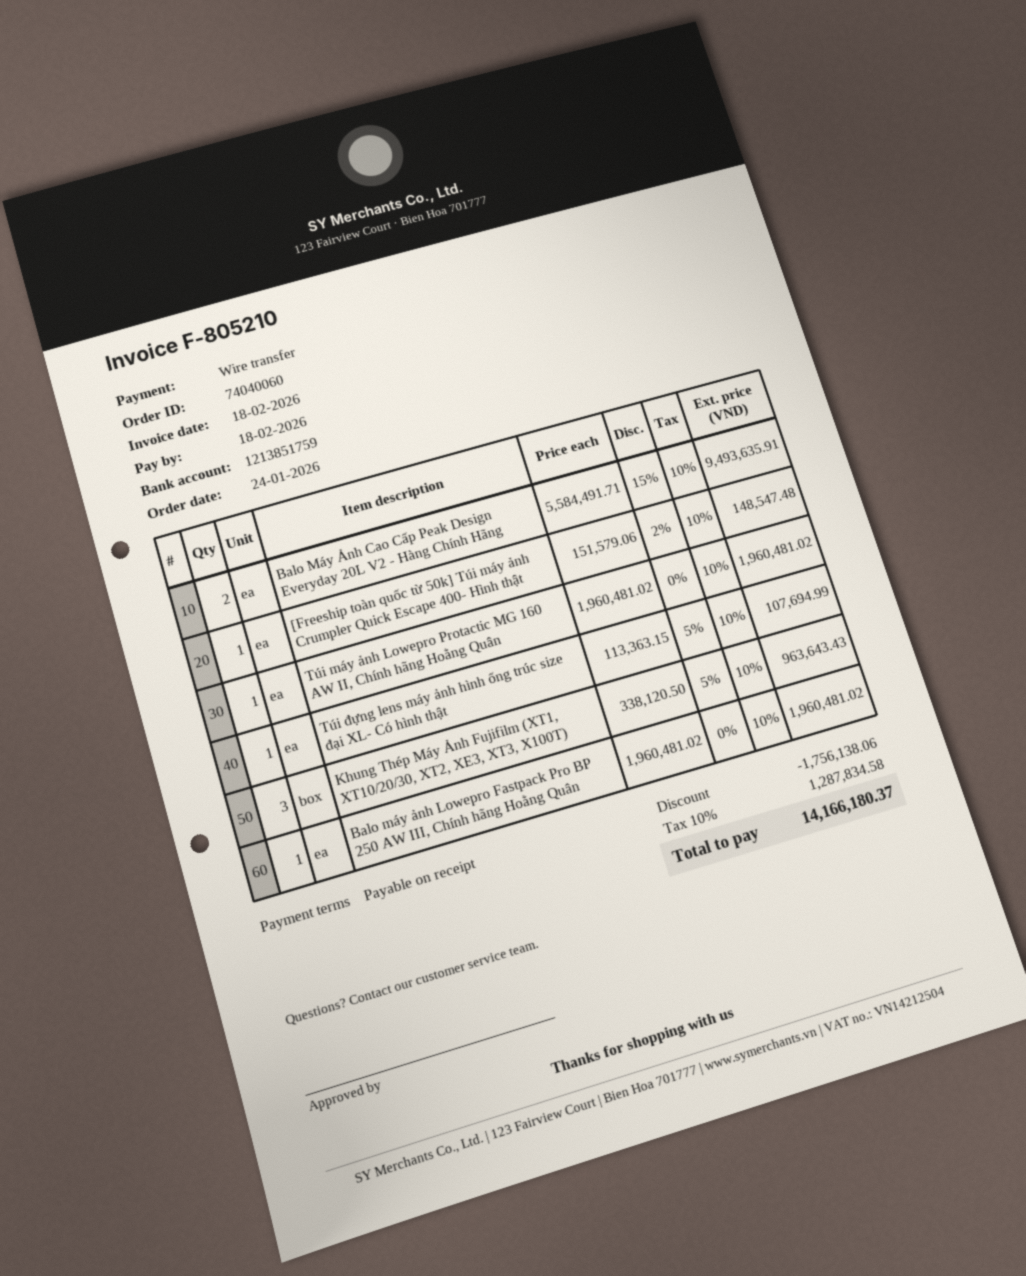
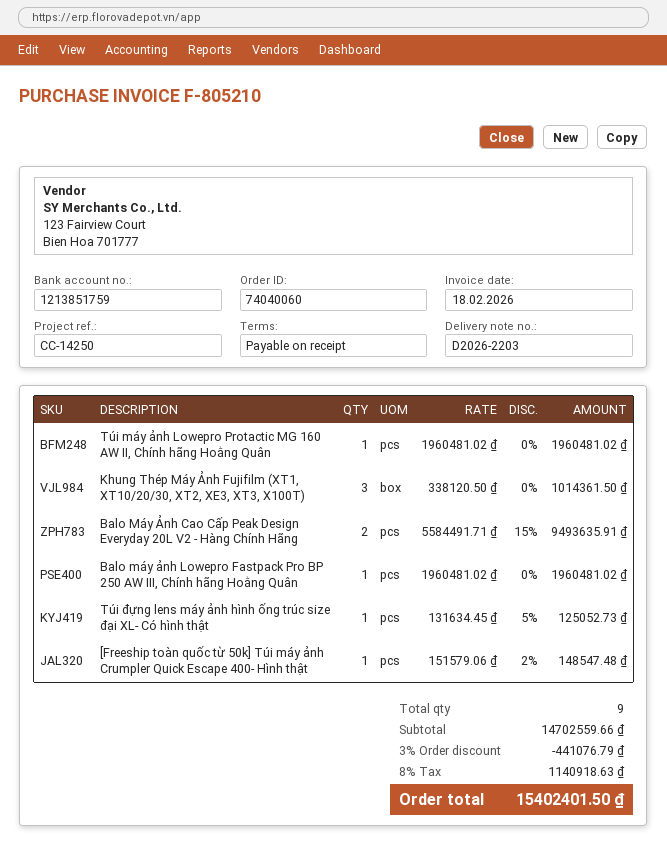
Túi đựng lens máy ảnh hình ống trúc size đại XL- Có hình thật: 1 x 113363.15 - 5% = 107694.99 -> 1 x 131634.45 - 5% = 125052.73
Khung Thép Máy Ảnh Fujifilm (XT1, XT10/20/30, XT2, XE3, XT3, X100T): 3 x 338120.50 - 5% = 963643.43 -> 3 x 338120.50 = 1014361.50
discount: 1756138.06 -> 441076.79
tax: 10% = 1287834.58 -> 8% = 1140918.63
total: 14166180.37 -> 15402401.50

